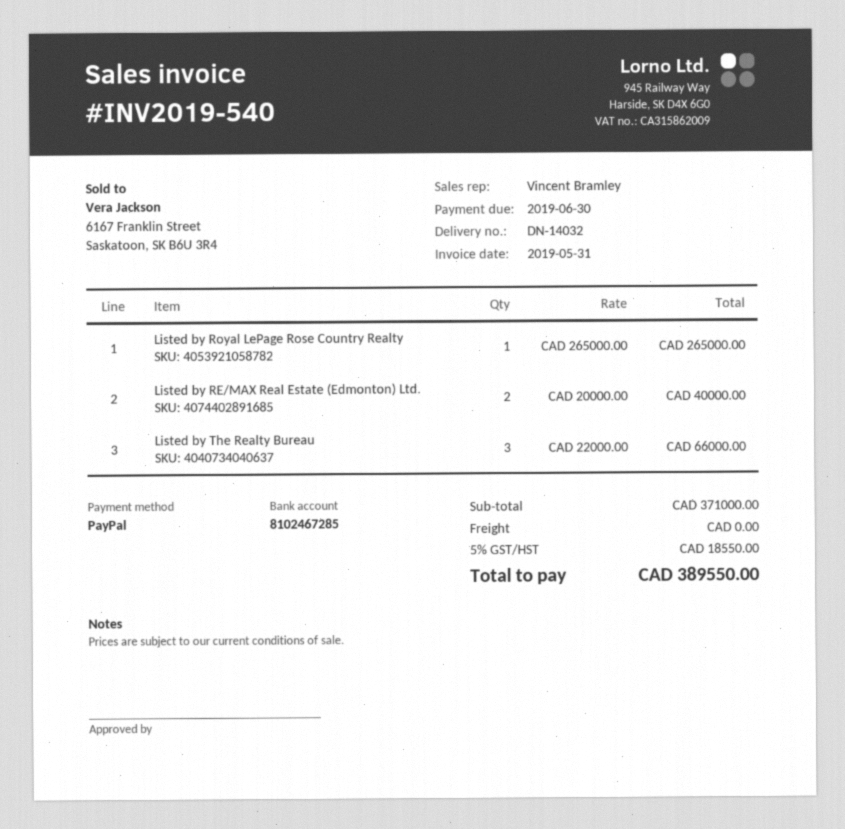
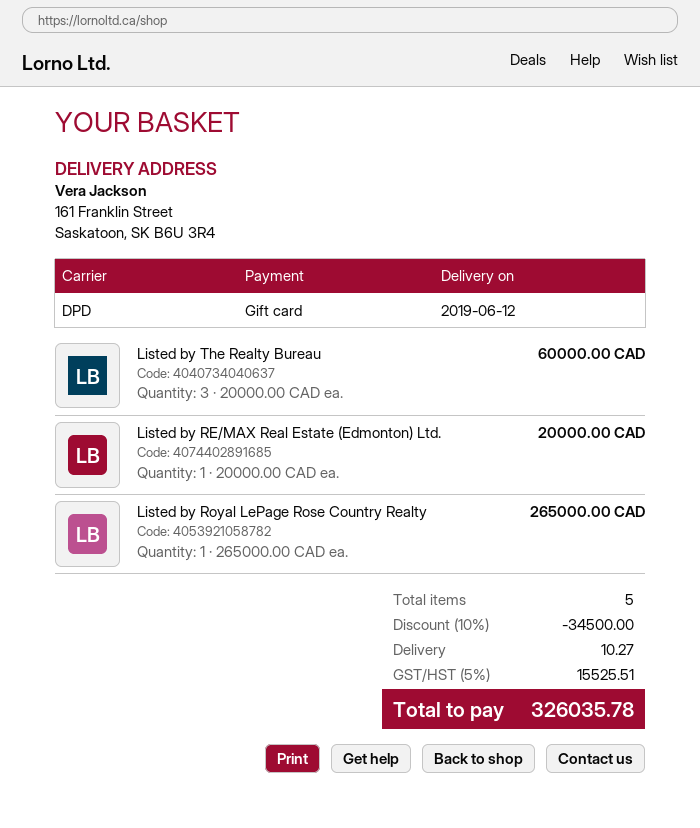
payment method: PayPal -> gift card
Listed by RE/MAX Real Estate (Edmonton) Ltd.: 2 x 20000.00 = 40000.00 -> 1 x 20000.00 = 20000.00
Listed by The Realty Bureau: 3 x 22000.00 = 66000.00 -> 3 x 20000.00 = 60000.00
discount: none -> 10% = 34500.00
shipping: 0.00 -> 10.27
tax: 5% = 18550.00 -> 5% = 15525.51
total: 389550.00 -> 326035.78

